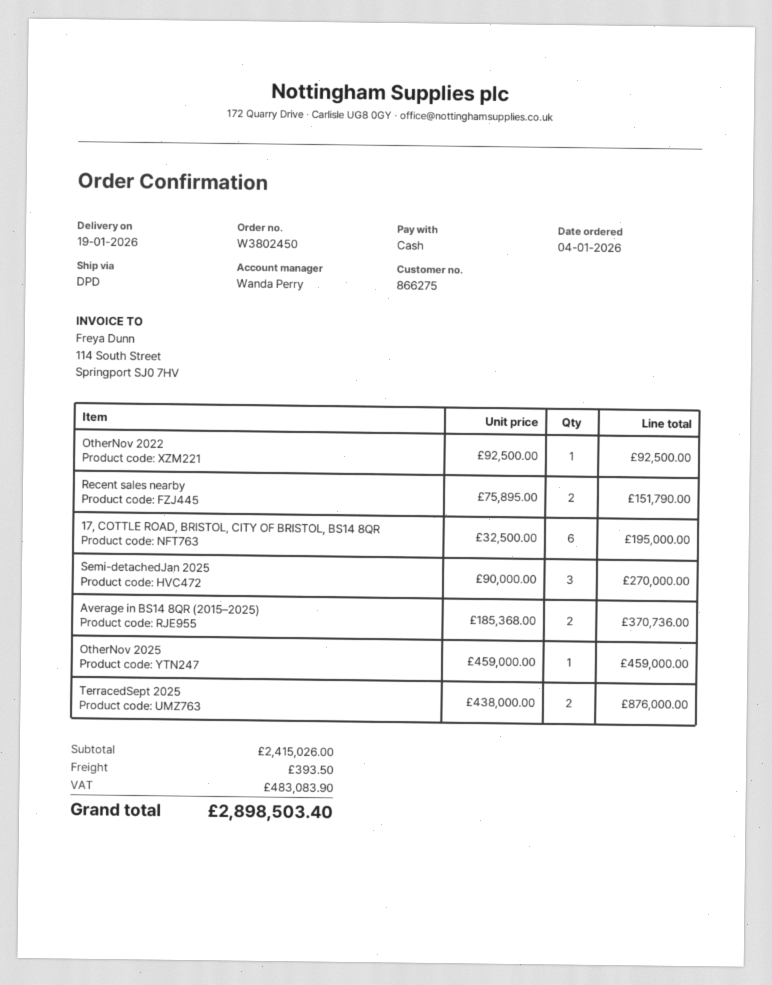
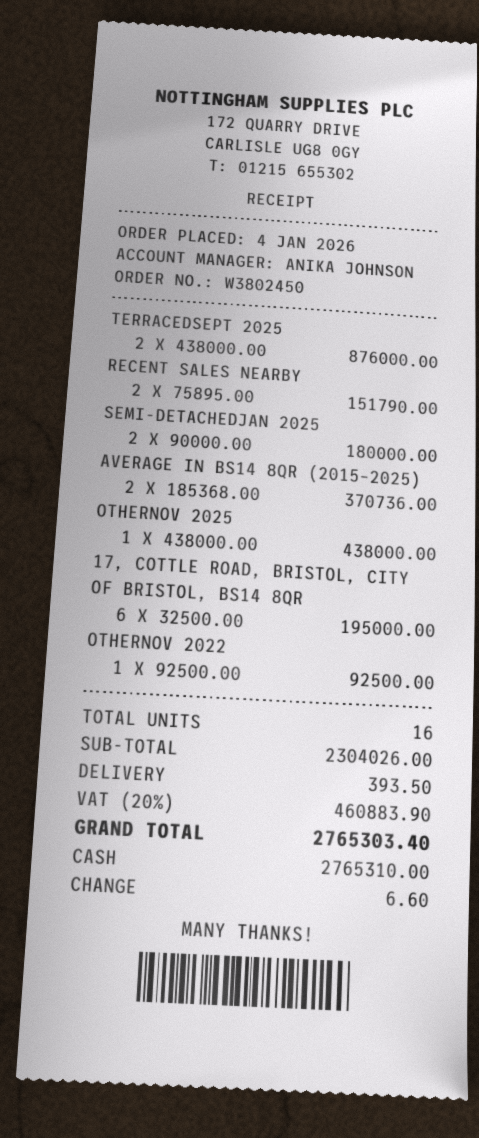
sales rep: Wanda Perry -> ANIKA JOHNSON
Semi-detachedJan 2025: 3 x 90000.00 = 270000.00 -> 2 x 90000.00 = 180000.00
OtherNov 2025: 1 x 459000.00 = 459000.00 -> 1 x 438000.00 = 438000.00
subtotal: 2415026.00 -> 2304026.00
tax: 483083.90 -> 460883.90
total: 2898503.40 -> 2765303.40

